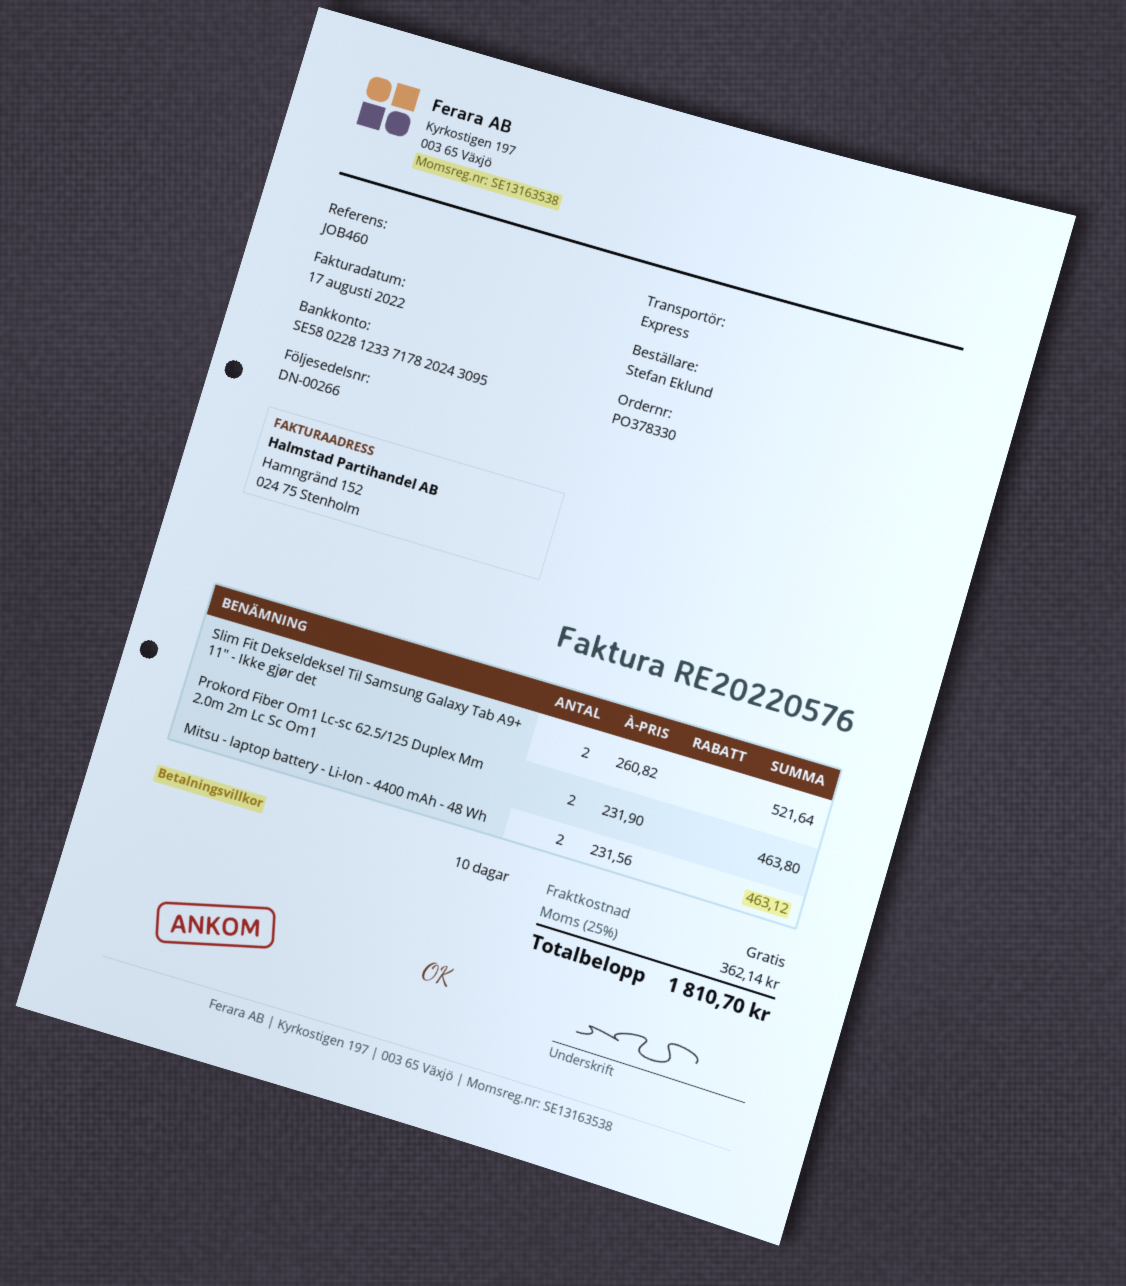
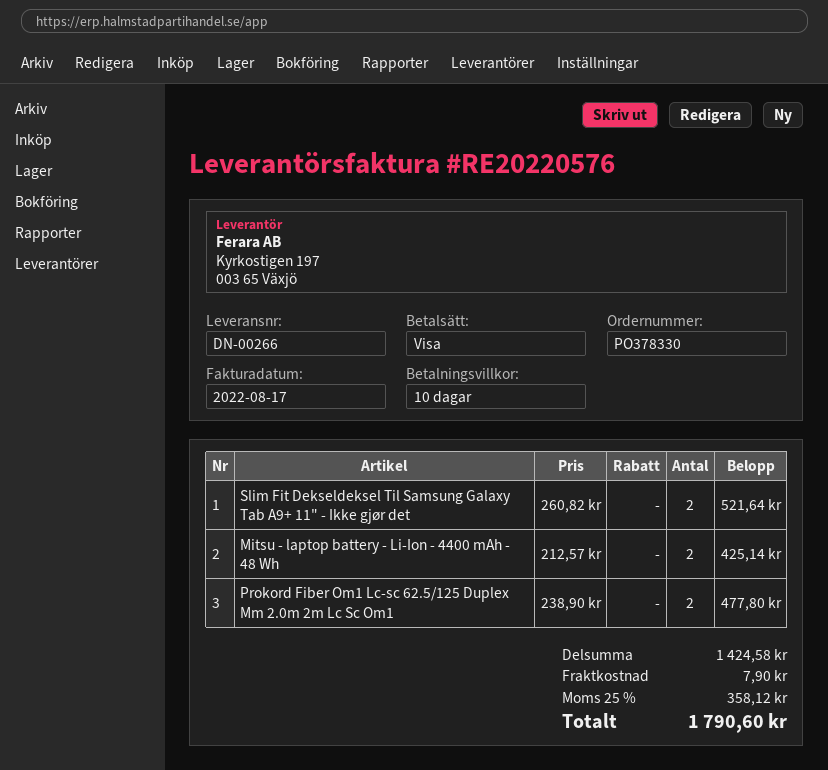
Prokord Fiber Om1 Lc-sc 62.5/125 Duplex Mm 2.0m 2m Lc Sc Om1: 2 x 231.90 = 463.80 -> 2 x 238.90 = 477.80
Mitsu - laptop battery - Li-Ion - 4400 mAh - 48 Wh: 2 x 231.56 = 463.12 -> 2 x 212.57 = 425.14
shipping: 0.00 -> 7.90
tax: 25% = 362.14 -> 25% = 358.12
total: 1810.70 -> 1790.60

